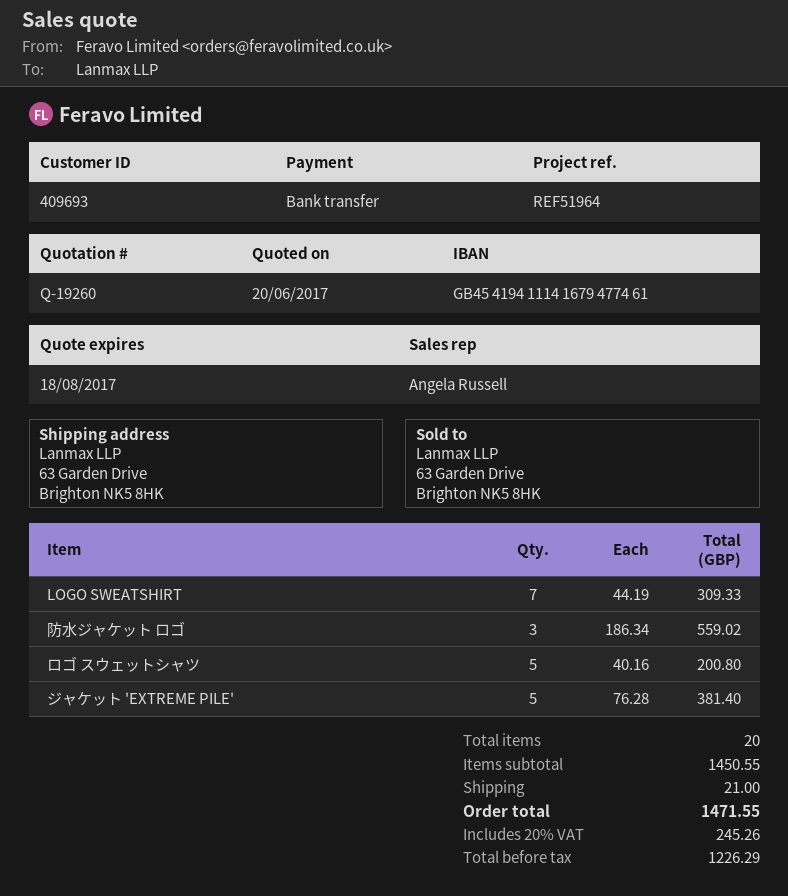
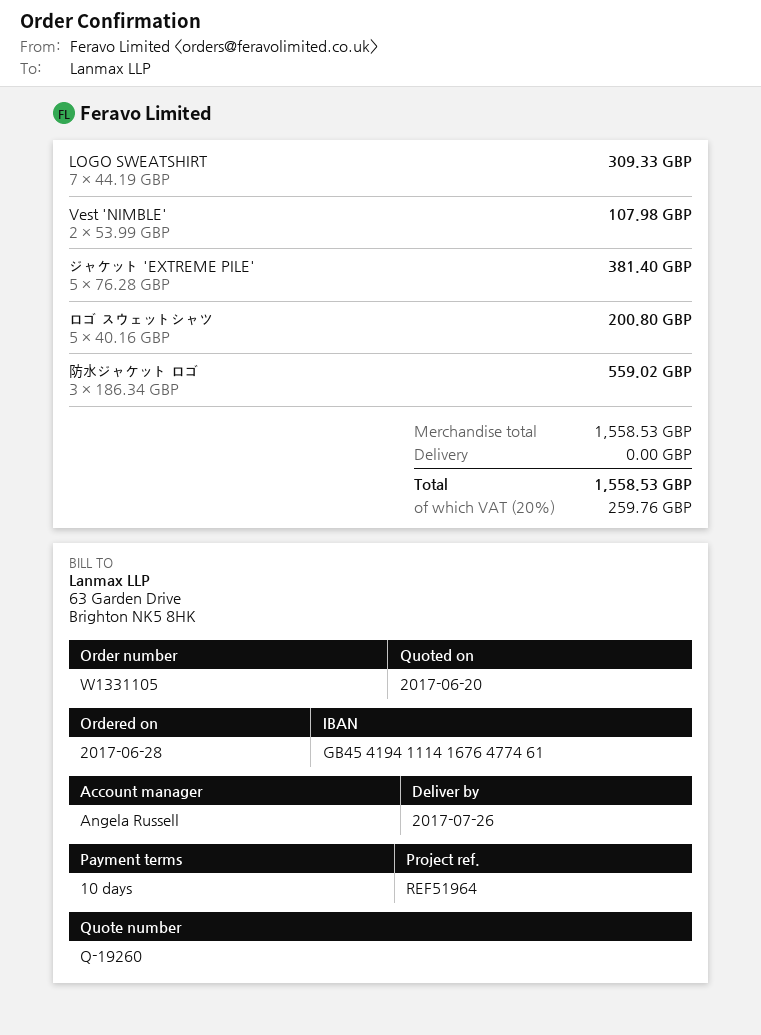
bank account: GB45419411141679477461 -> GB45419411141676477461
Vest 'NIMBLE': none -> 2 x 53.99 = 107.98
subtotal: 1450.55 -> 1558.53
shipping: 21.00 -> 0.00
tax: 20% = 245.26 -> 20% = 259.76
total: 1471.55 -> 1558.53

